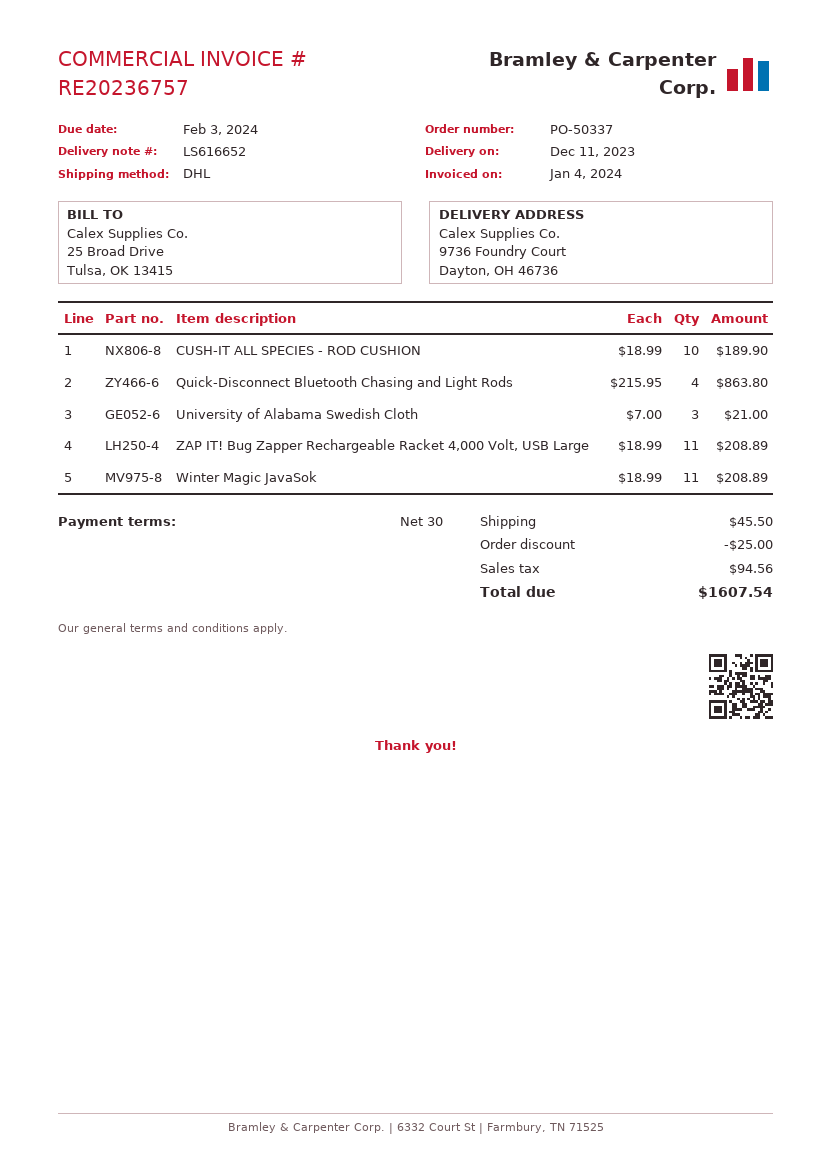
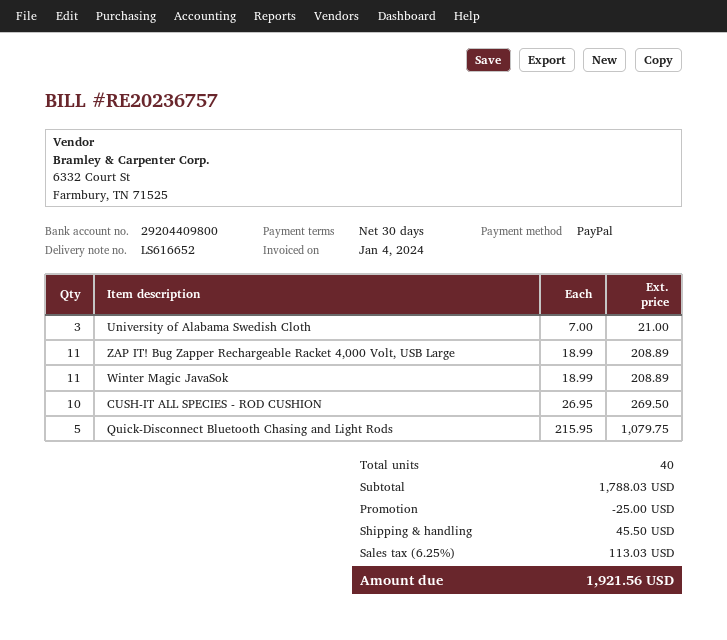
CUSH-IT ALL SPECIES - ROD CUSHION: 10 x 18.99 = 189.90 -> 10 x 26.95 = 269.50
Quick-Disconnect Bluetooth Chasing and Light Rods: 4 x 215.95 = 863.80 -> 5 x 215.95 = 1079.75
tax: 94.56 -> 113.03
total: 1607.54 -> 1921.56

